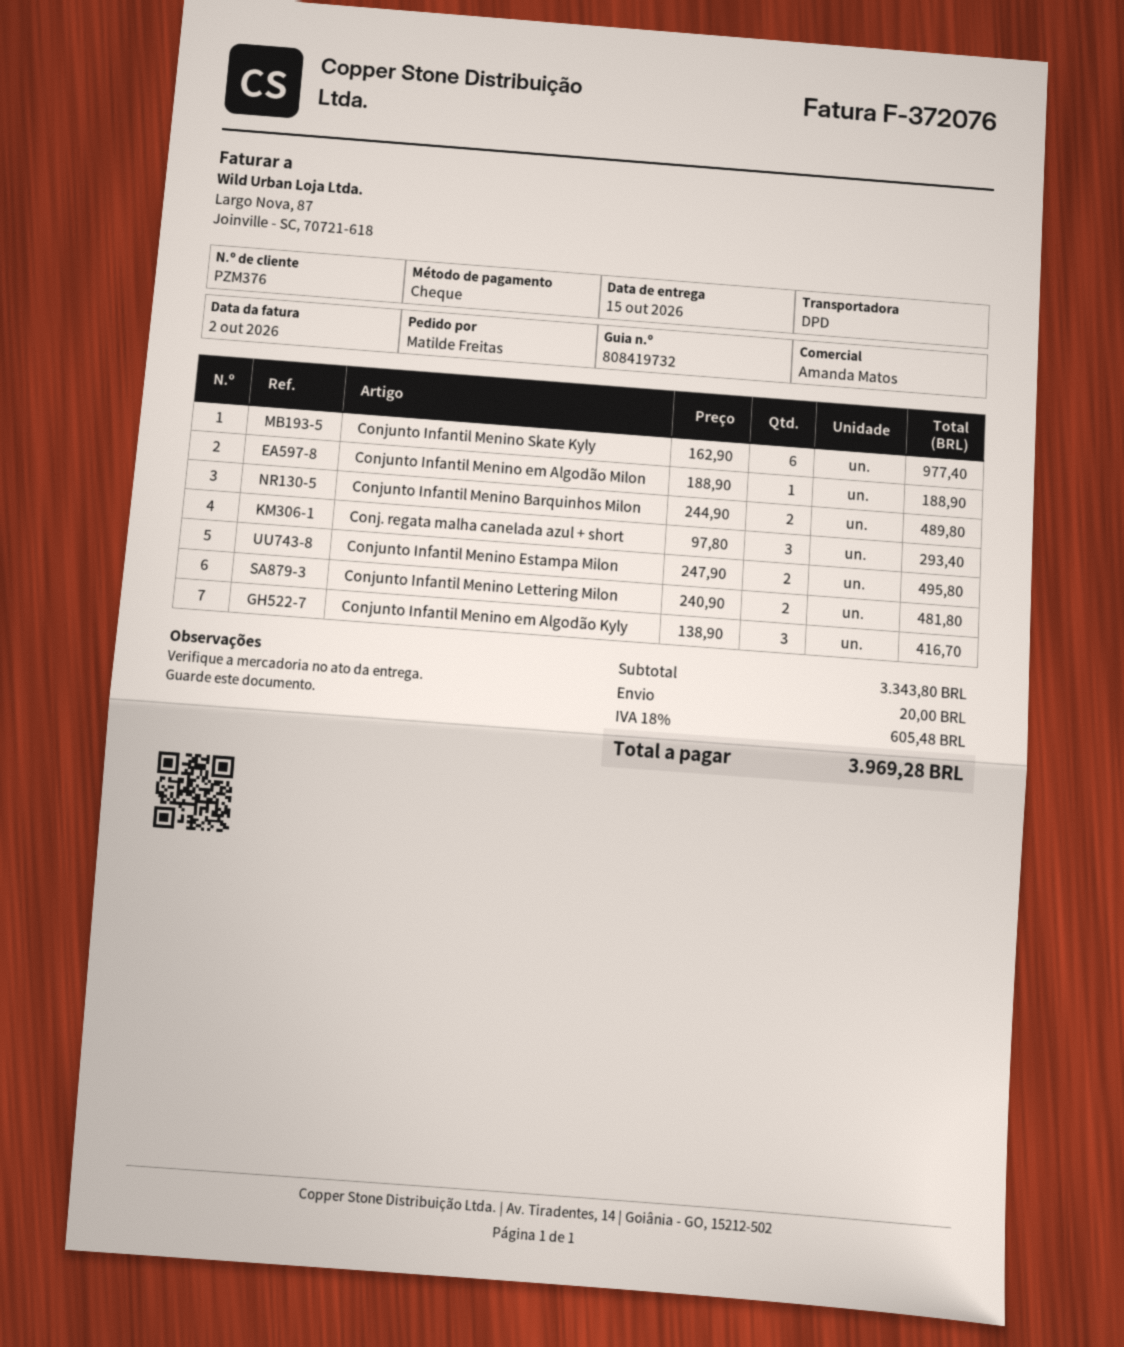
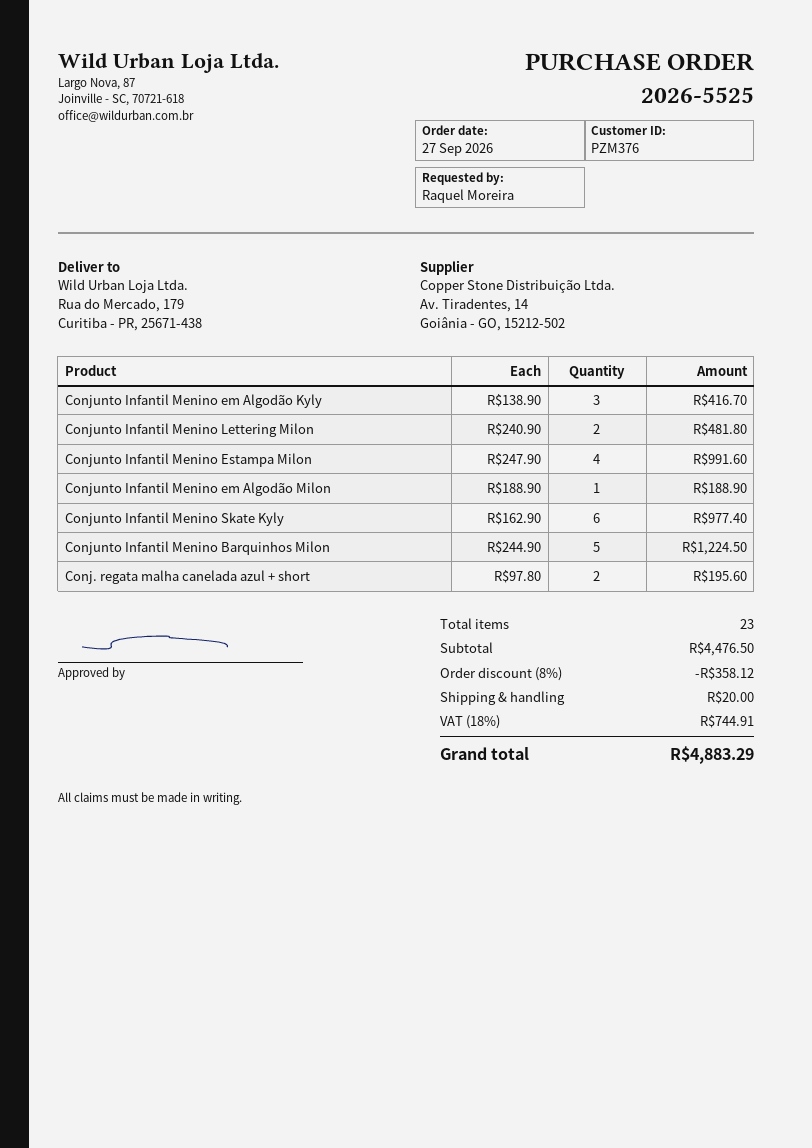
ordered by: Matilde Freitas -> Raquel Moreira
Conjunto Infantil Menino Barquinhos Milon: 2 x 244.90 = 489.80 -> 5 x 244.90 = 1224.50
Conj. regata malha canelada azul + short: 3 x 97.80 = 293.40 -> 2 x 97.80 = 195.60
Conjunto Infantil Menino Estampa Milon: 2 x 247.90 = 495.80 -> 4 x 247.90 = 991.60
subtotal: 3343.80 -> 4476.50
discount: none -> 8% = 358.12
tax: 18% = 605.48 -> 18% = 744.91
total: 3969.28 -> 4883.29

